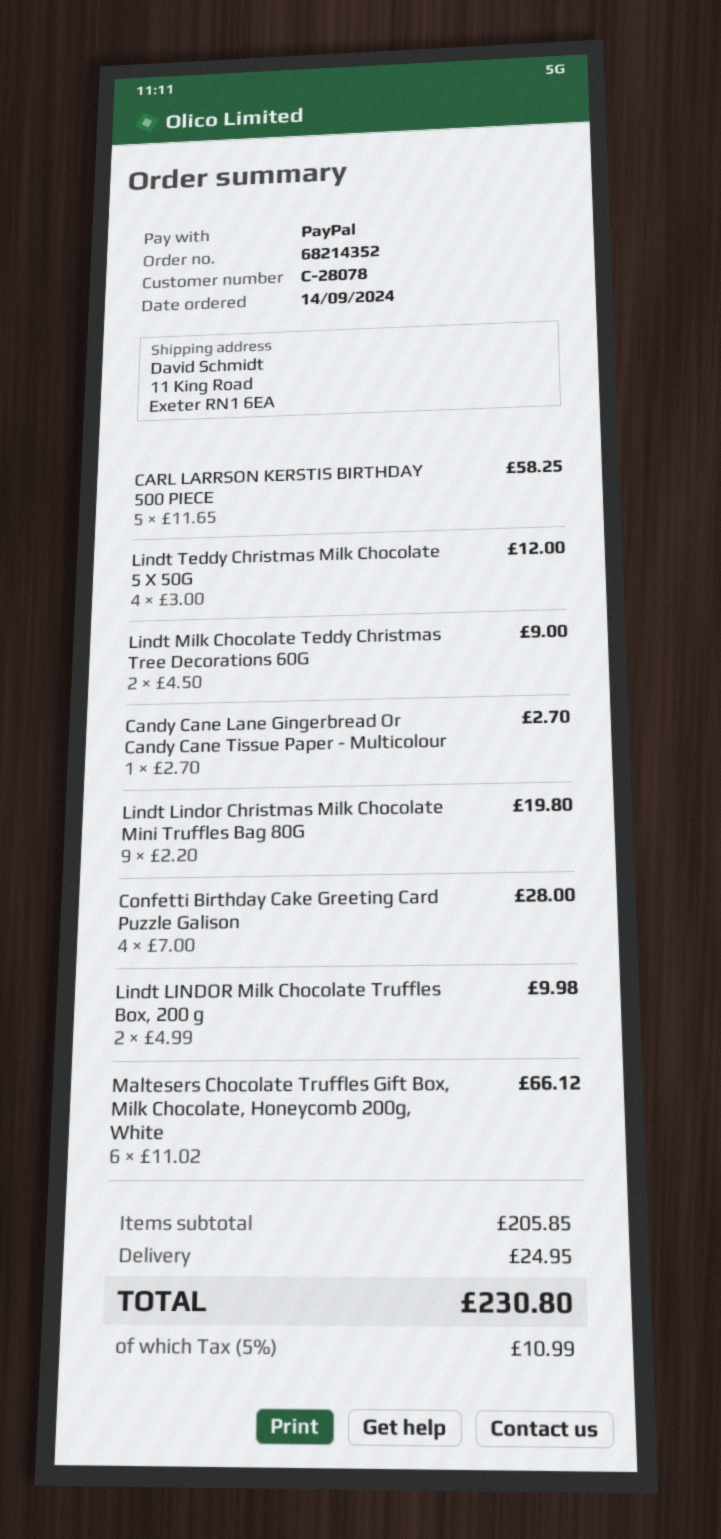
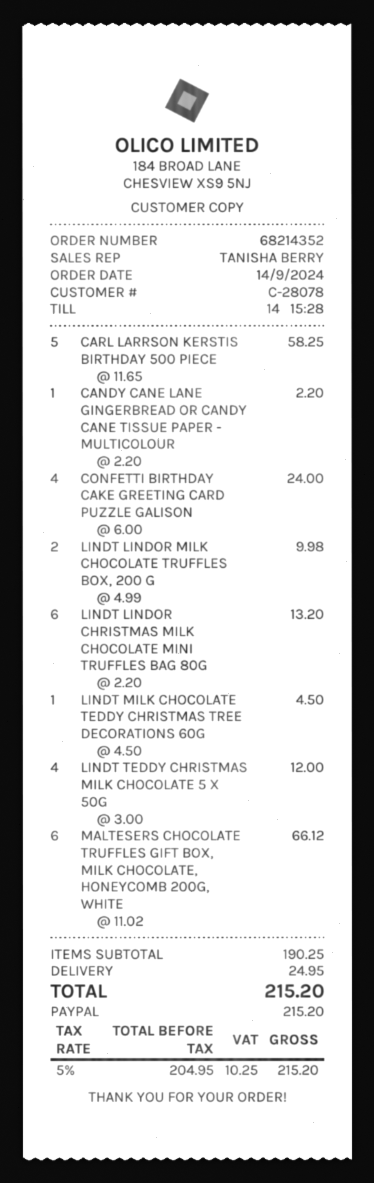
Lindt Milk Chocolate Teddy Christmas Tree Decorations 60G: 2 x 4.50 = 9.00 -> 1 x 4.50 = 4.50
Candy Cane Lane Gingerbread Or Candy Cane Tissue Paper - Multicolour: 1 x 2.70 = 2.70 -> 1 x 2.20 = 2.20
Lindt Lindor Christmas Milk Chocolate Mini Truffles Bag 80G: 9 x 2.20 = 19.80 -> 6 x 2.20 = 13.20
Confetti Birthday Cake Greeting Card Puzzle Galison: 4 x 7.00 = 28.00 -> 4 x 6.00 = 24.00
subtotal: 205.85 -> 190.25
tax: 5% = 10.99 -> 5% = 10.25
total: 230.80 -> 215.20

